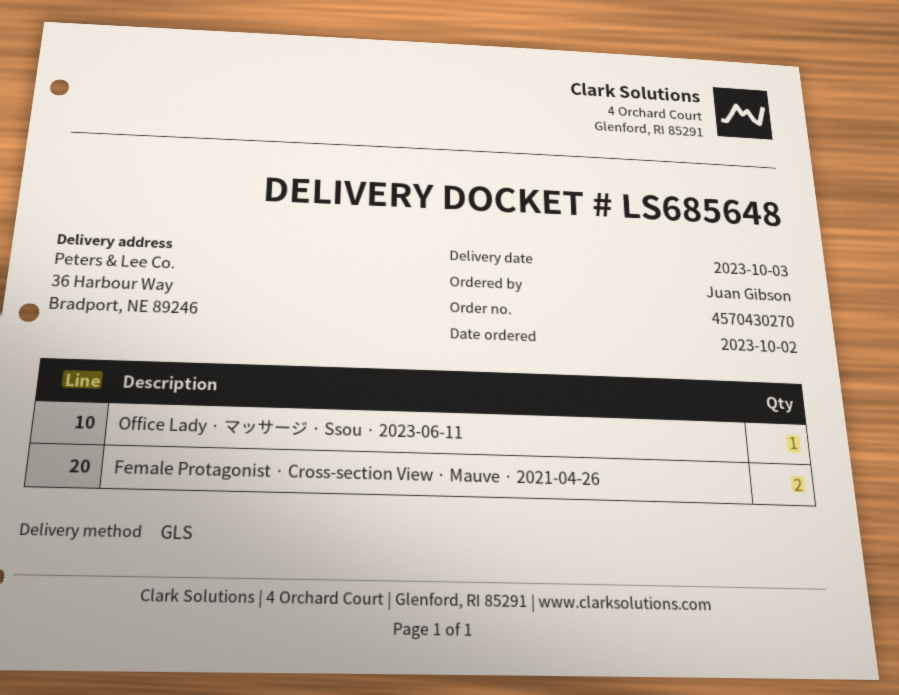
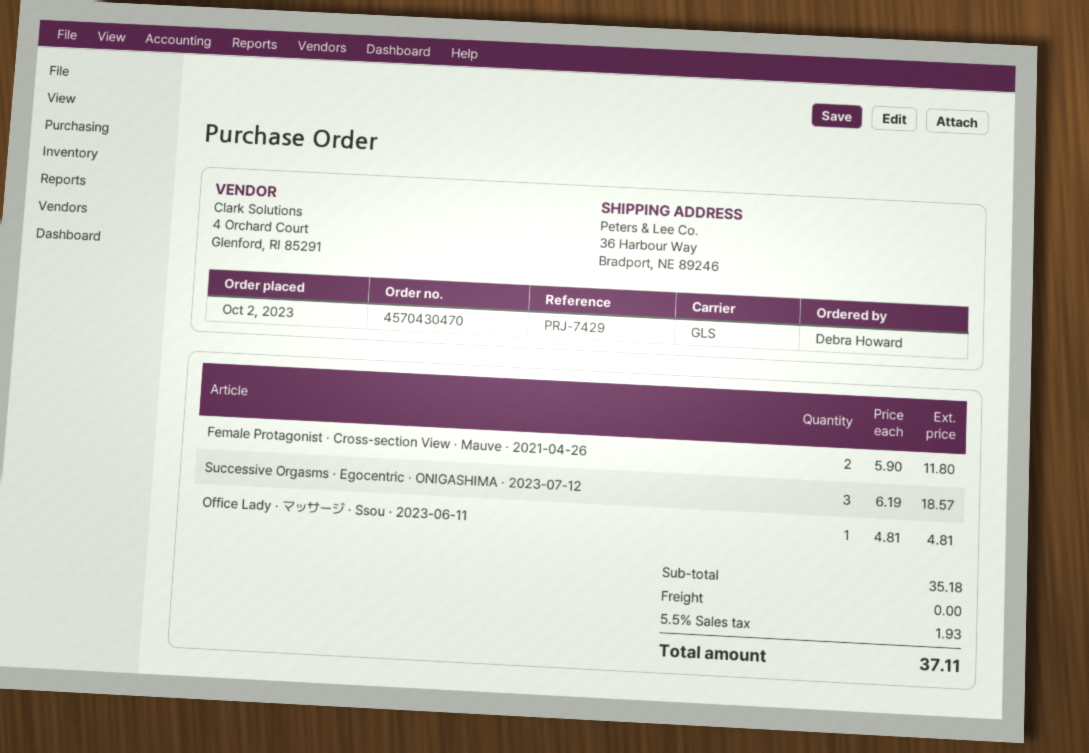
order number: 4570430270 -> 4570430470
ordered by: Juan Gibson -> Debra Howard
Successive Orgasms · Egocentric · ONIGASHIMA · 2023-07-12: none -> 3

